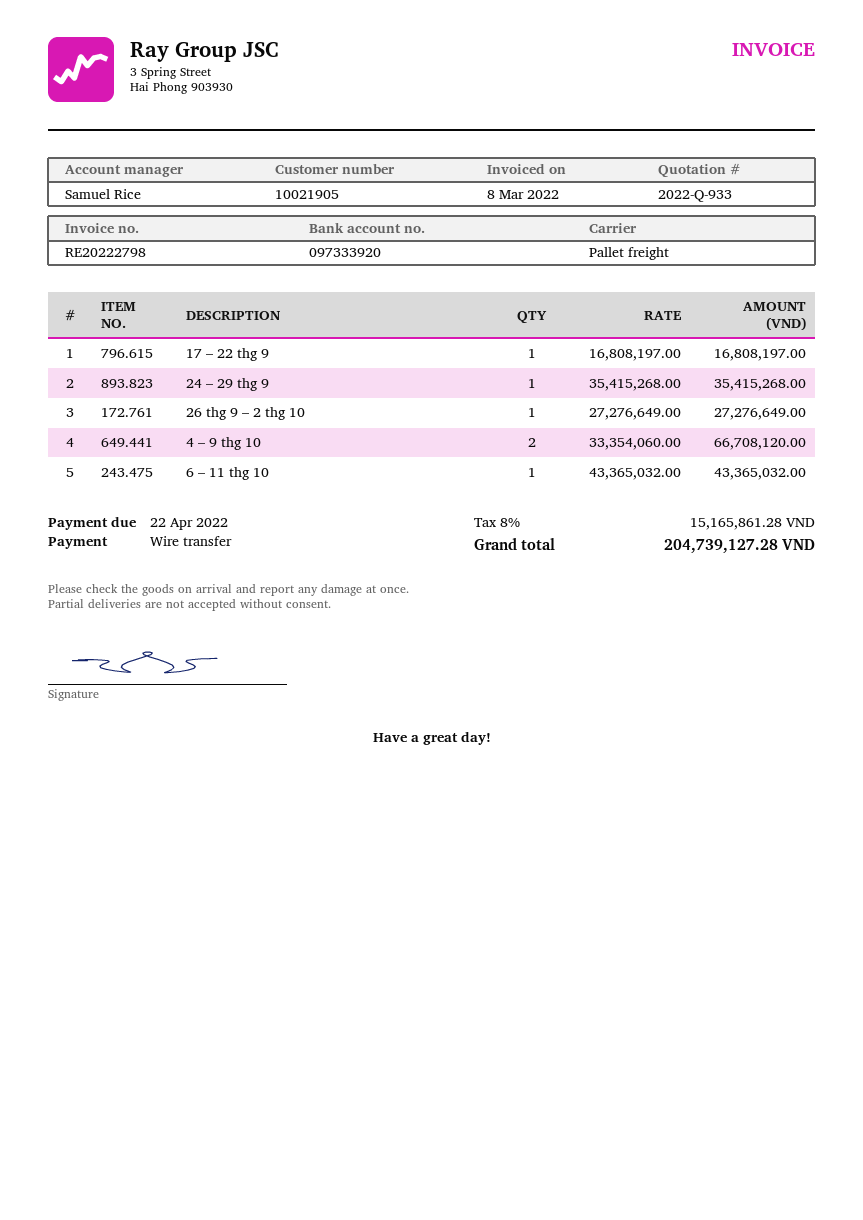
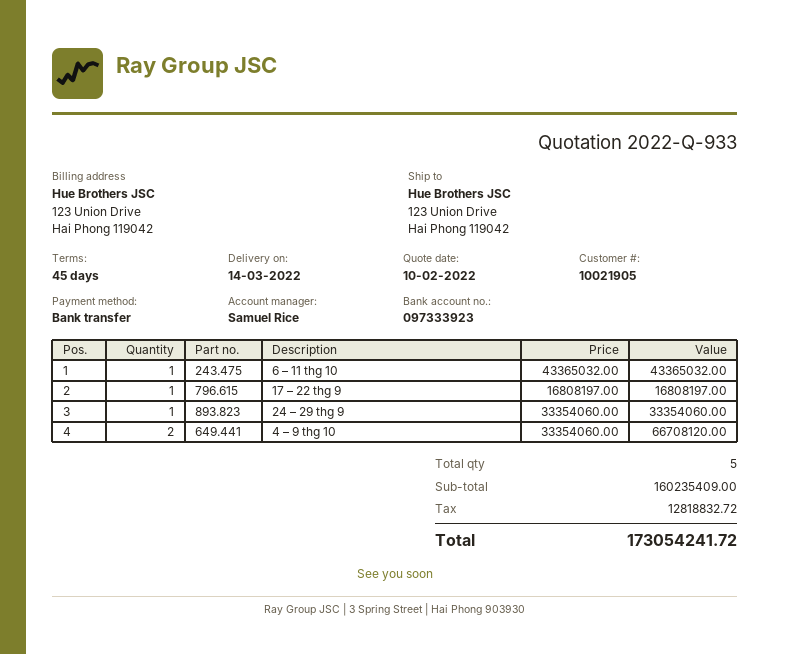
bank account: 097333920 -> 097333923
24 – 29 thg 9: 1 x 35415268.00 = 35415268.00 -> 1 x 33354060.00 = 33354060.00
26 thg 9 – 2 thg 10: 1 x 27276649.00 = 27276649.00 -> none
tax: 15165861.28 -> 12818832.72
total: 204739127.28 -> 173054241.72

